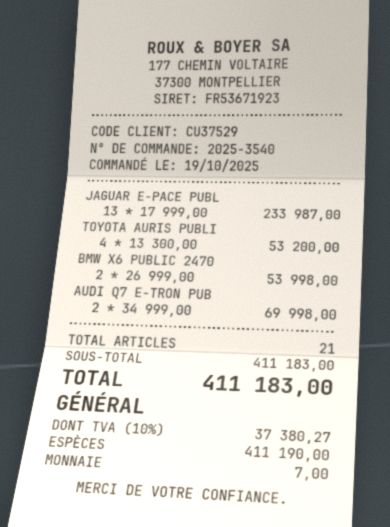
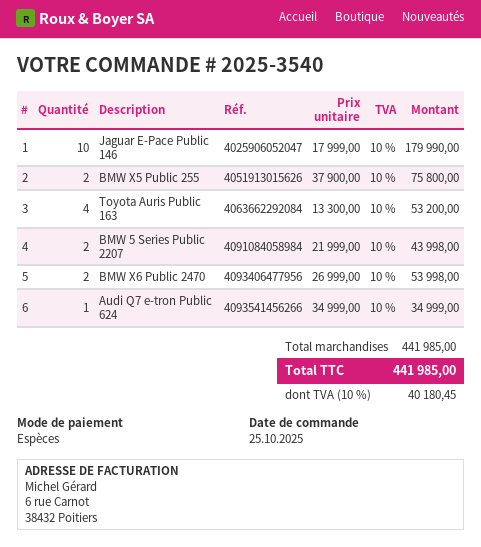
order date: 2025-10-19 -> 2025-10-25
JAGUAR E-PACE PUBL: 13 x 17999.00 = 233987.00 -> 10 x 17999.00 = 179990.00
AUDI Q7 E-TRON PUB: 2 x 34999.00 = 69998.00 -> 1 x 34999.00 = 34999.00
BMW X5 Public 255: none -> 2 x 37900.00 = 75800.00
BMW 5 Series Public 2207: none -> 2 x 21999.00 = 43998.00
subtotal: 411183.00 -> 441985.00
tax: 10% = 37380.27 -> 10% = 40180.45
total: 411183.00 -> 441985.00

